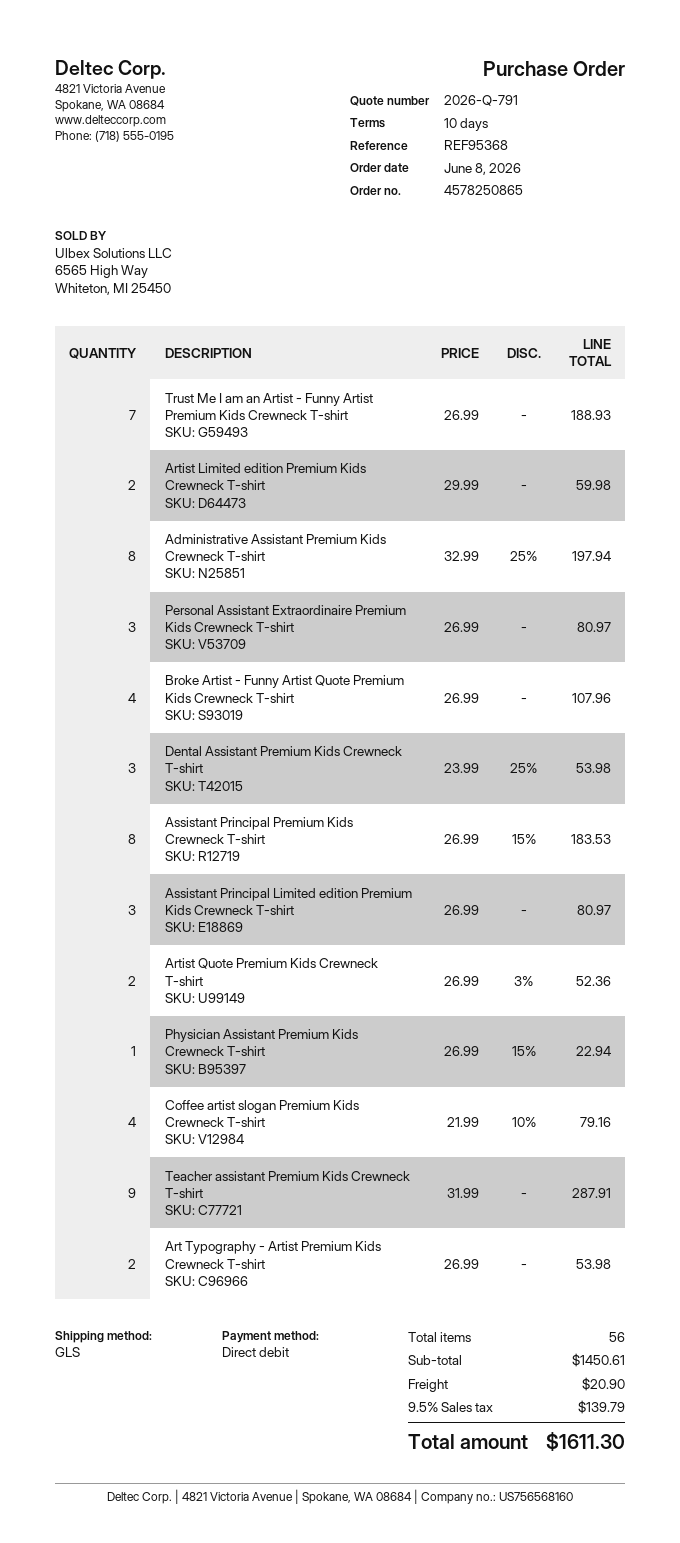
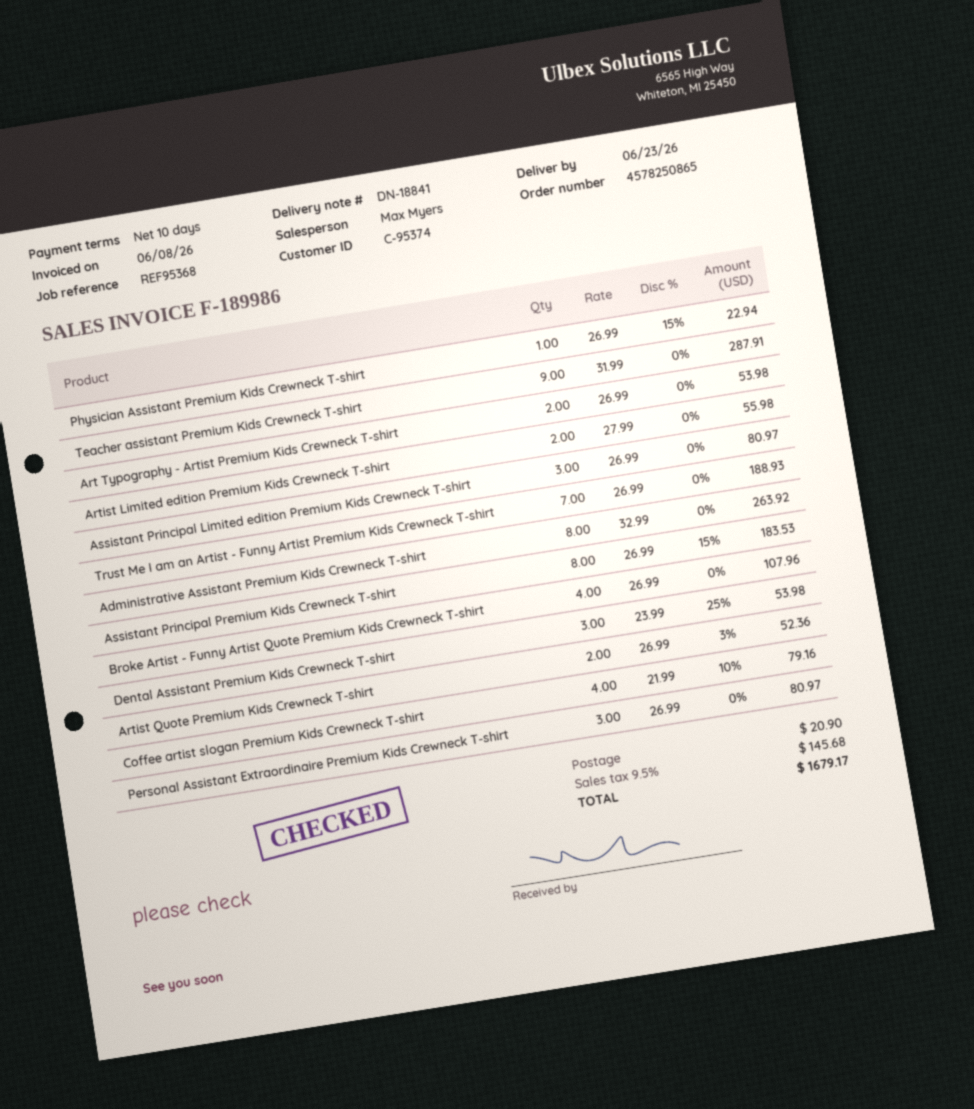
Artist Limited edition Premium Kids Crewneck T-shirt: 2 x 29.99 = 59.98 -> 2 x 27.99 = 55.98
Administrative Assistant Premium Kids Crewneck T-shirt: 8 x 32.99 - 25% = 197.94 -> 8 x 32.99 = 263.92
tax: 9.5% = 139.79 -> 9.5% = 145.68
total: 1611.30 -> 1679.17

